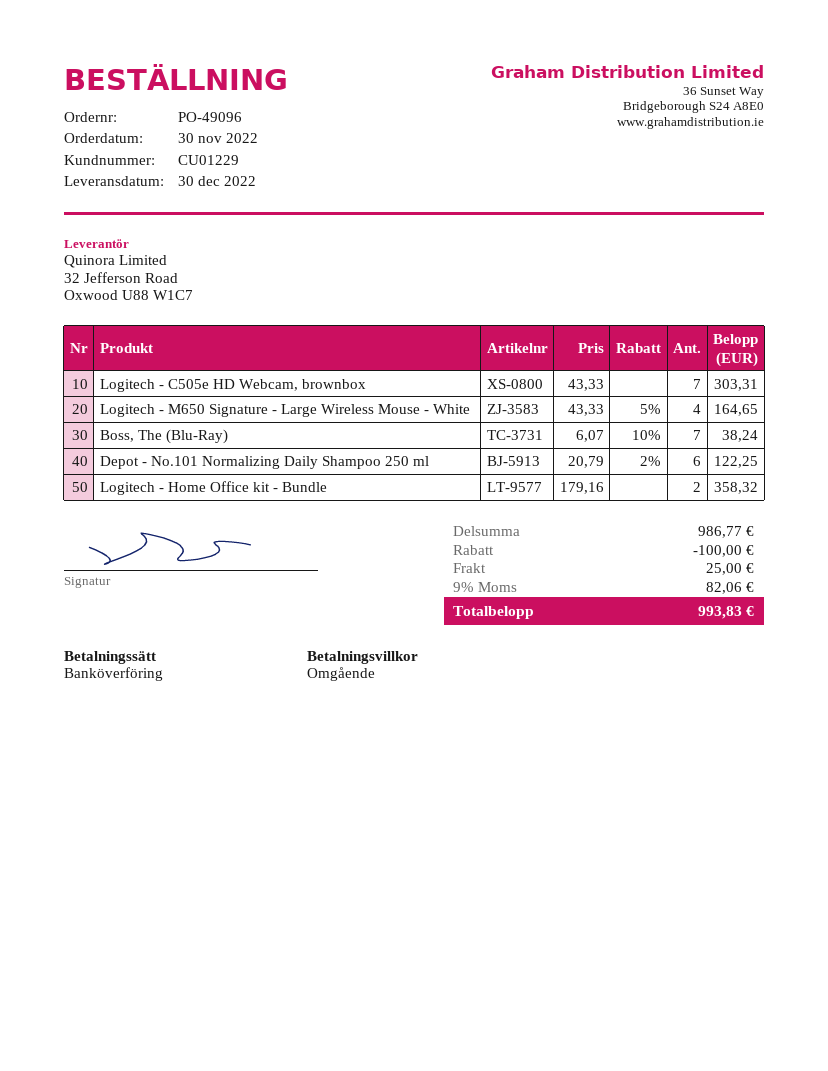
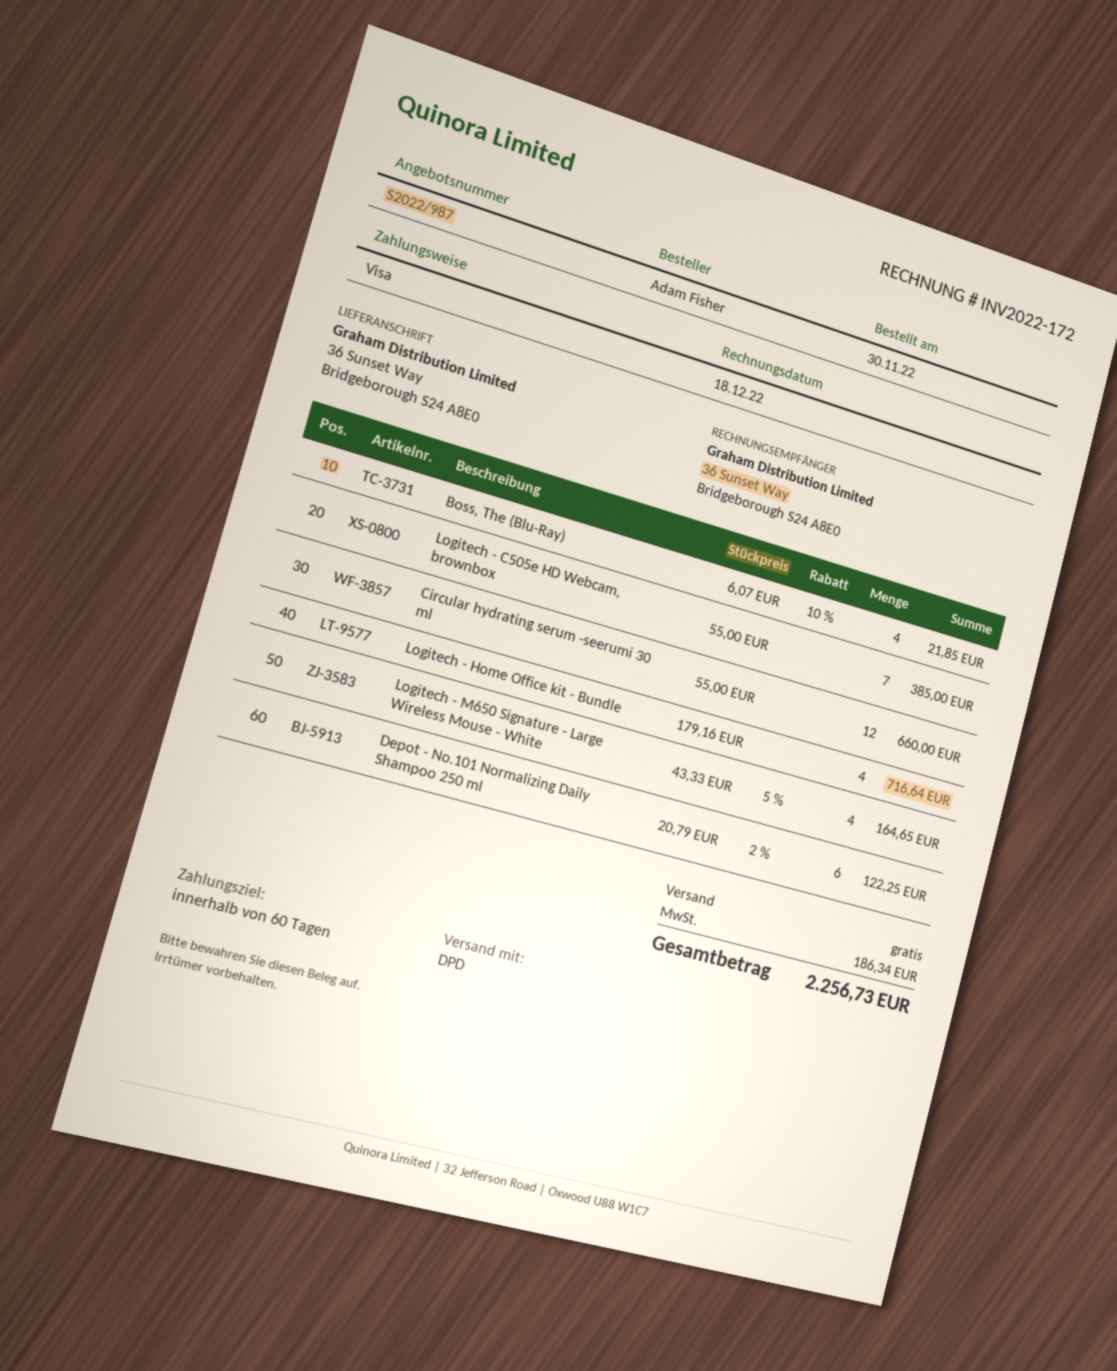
payment terms: on receipt -> 60 days
payment method: bank transfer -> Visa
Logitech - C505e HD Webcam, brownbox: 7 x 43.33 = 303.31 -> 7 x 55.00 = 385.00
Boss, The (Blu-Ray): 7 x 6.07 - 10% = 38.24 -> 4 x 6.07 - 10% = 21.85
Logitech - Home Office kit - Bundle: 2 x 179.16 = 358.32 -> 4 x 179.16 = 716.64
Circular hydrating serum -seerumi 30 ml: none -> 12 x 55.00 = 660.00
discount: 100.00 -> none
shipping: 25.00 -> 0.00
tax: 82.06 -> 186.34
total: 993.83 -> 2256.73

